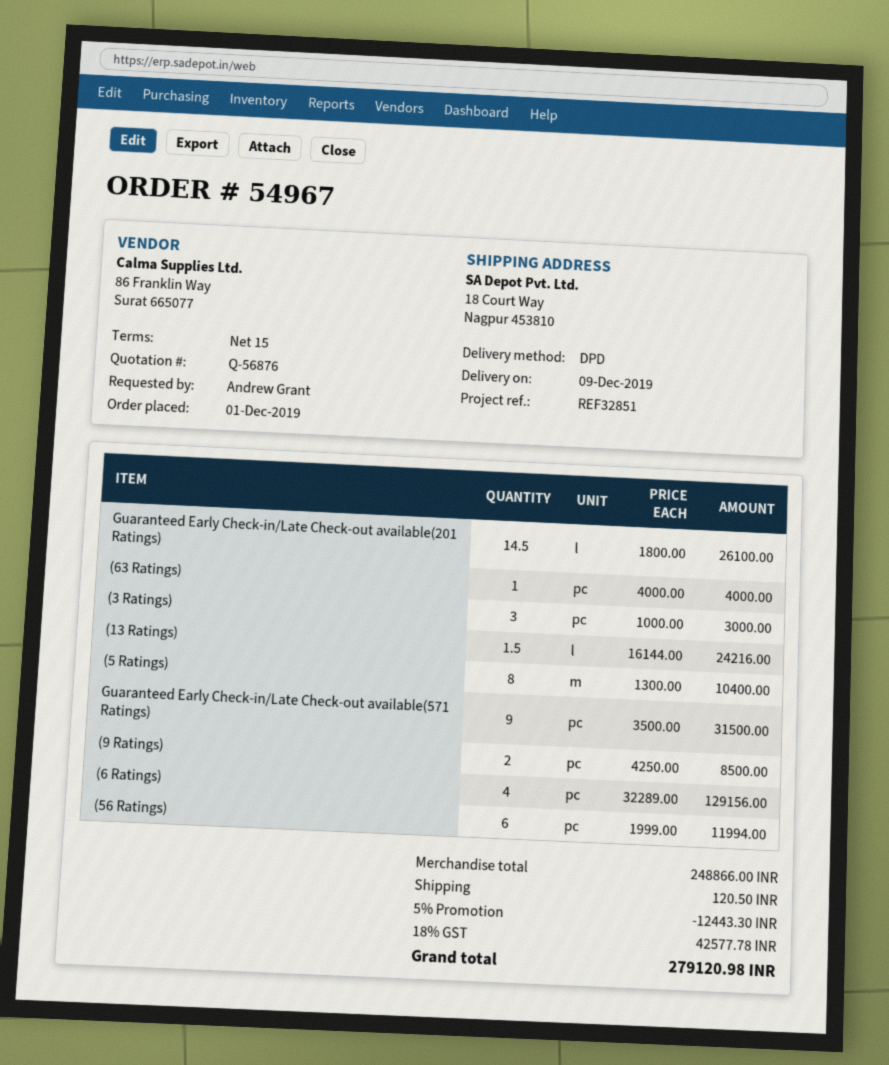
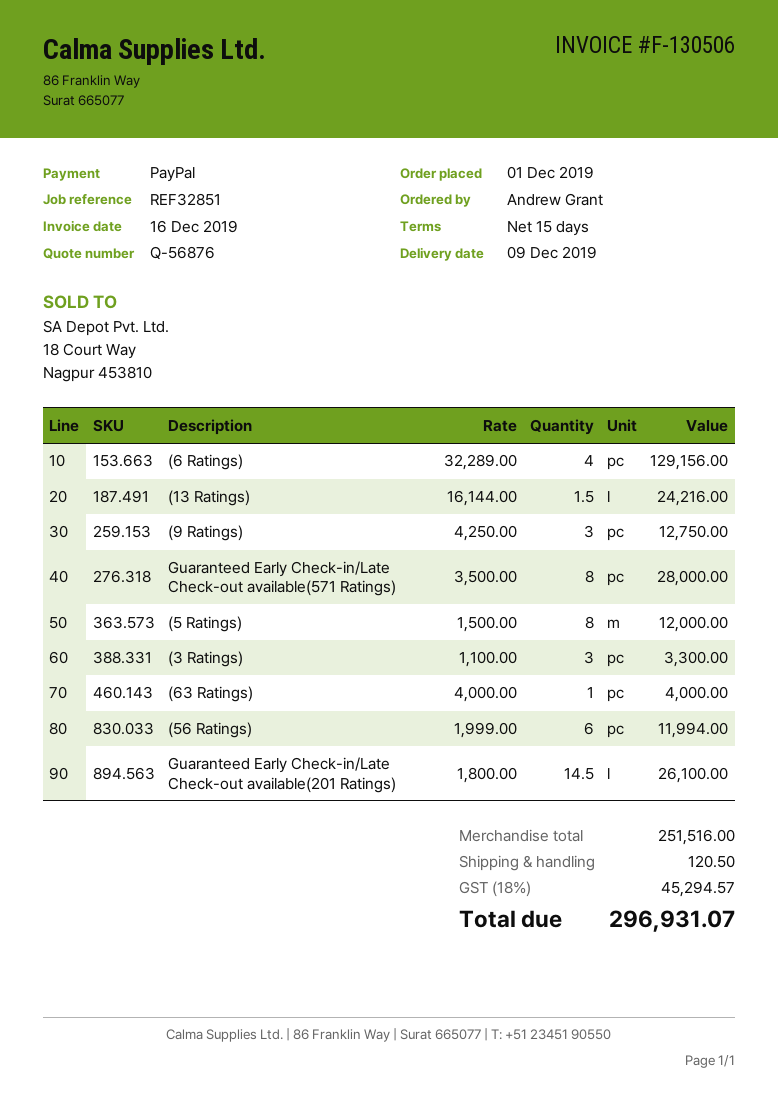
(3 Ratings): 3 x 1000.00 = 3000.00 -> 3 x 1100.00 = 3300.00
(5 Ratings): 8 x 1300.00 = 10400.00 -> 8 x 1500.00 = 12000.00
Guaranteed Early Check-in/Late Check-out available(571 Ratings): 9 x 3500.00 = 31500.00 -> 8 x 3500.00 = 28000.00
(9 Ratings): 2 x 4250.00 = 8500.00 -> 3 x 4250.00 = 12750.00
subtotal: 248866.00 -> 251516.00
discount: 5% = 12443.30 -> none
tax: 18% = 42577.78 -> 18% = 45294.57
total: 279120.98 -> 296931.07

